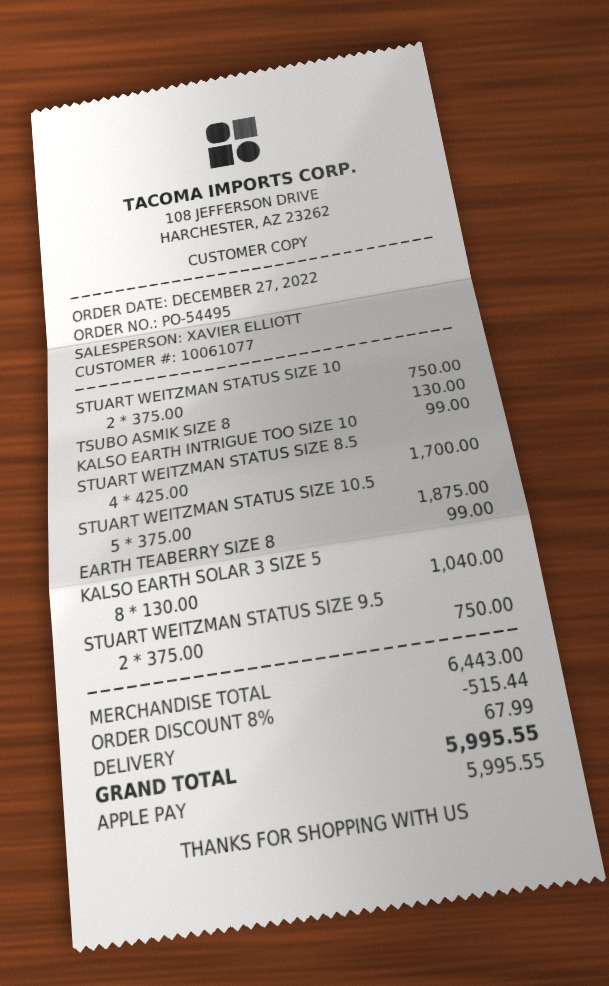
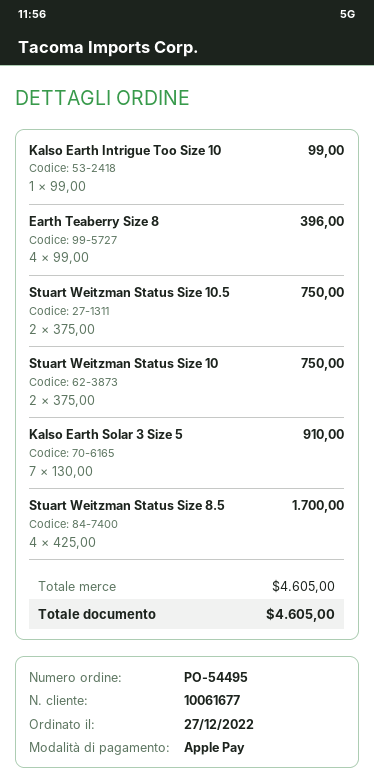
customer number: 10061077 -> 10061677
TSUBO ASMIK SIZE 8: 1 x 130.00 = 130.00 -> none
STUART WEITZMAN STATUS SIZE 10.5: 5 x 375.00 = 1875.00 -> 2 x 375.00 = 750.00
EARTH TEABERRY SIZE 8: 1 x 99.00 = 99.00 -> 4 x 99.00 = 396.00
KALSO EARTH SOLAR 3 SIZE 5: 8 x 130.00 = 1040.00 -> 7 x 130.00 = 910.00
STUART WEITZMAN STATUS SIZE 9.5: 2 x 375.00 = 750.00 -> none
subtotal: 6443.00 -> 4605.00
discount: 8% = 515.44 -> none
shipping: 67.99 -> none
total: 5995.55 -> 4605.00

